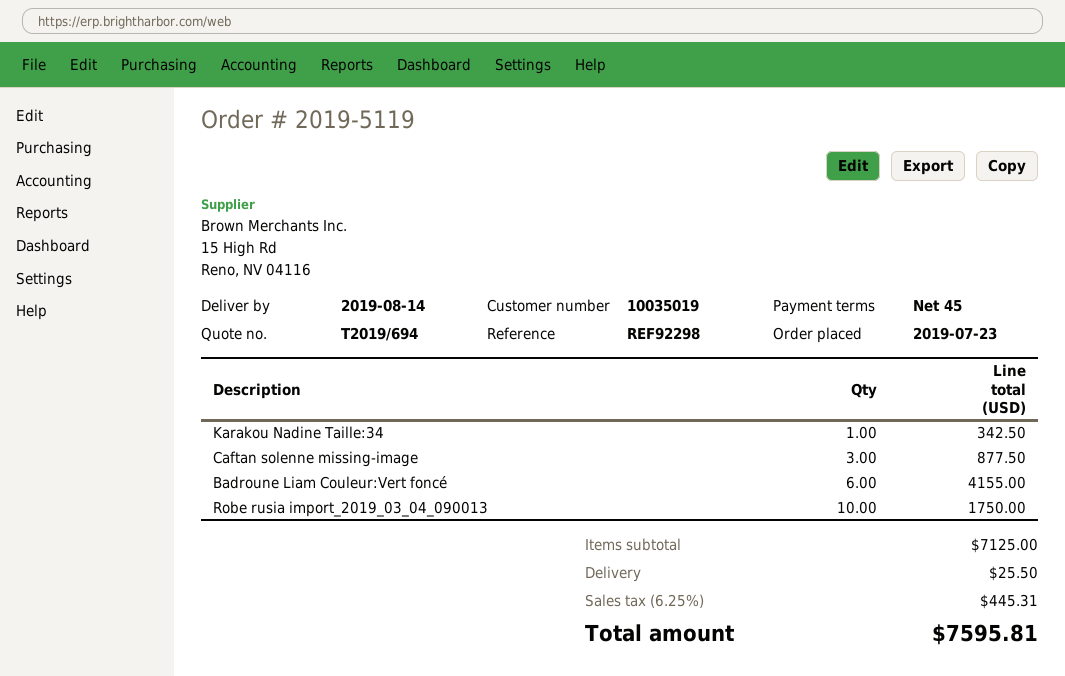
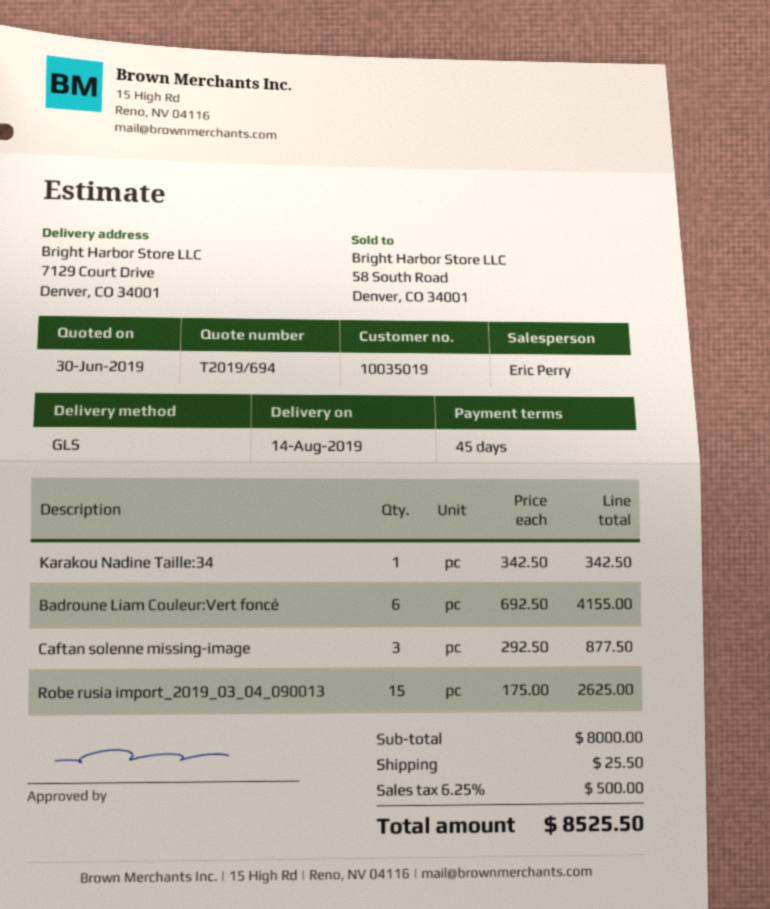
Robe rusia import_2019_03_04_090013: 10 for 1750.00 -> 15 for 2625.00
subtotal: 7125.00 -> 8000.00
tax: 6.25% = 445.31 -> 6.25% = 500.00
total: 7595.81 -> 8525.50

